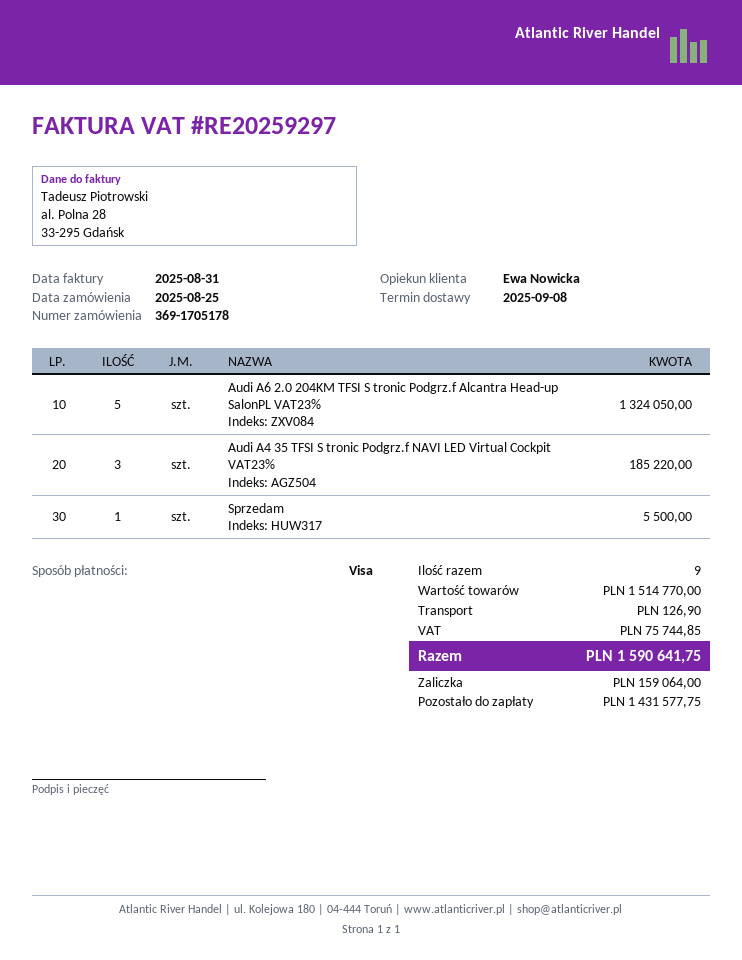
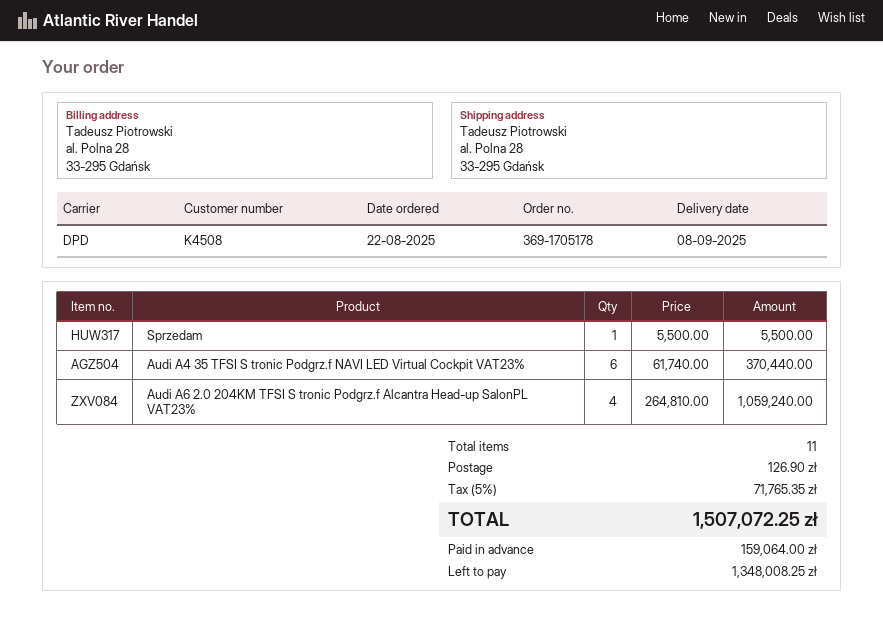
order date: 2025-08-25 -> 2025-08-22
Audi A6 2.0 204KM TFSI S tronic Podgrz.f Alcantra Head-up SalonPL VAT23%: 5 for 1324050.00 -> 4 for 1059240.00
Audi A4 35 TFSI S tronic Podgrz.f NAVI LED Virtual Cockpit VAT23%: 3 for 185220.00 -> 6 for 370440.00
total quantity: 9 -> 11
tax: 75744.85 -> 71765.35
total: 1590641.75 -> 1507072.25
balance: 1431577.75 -> 1348008.25

